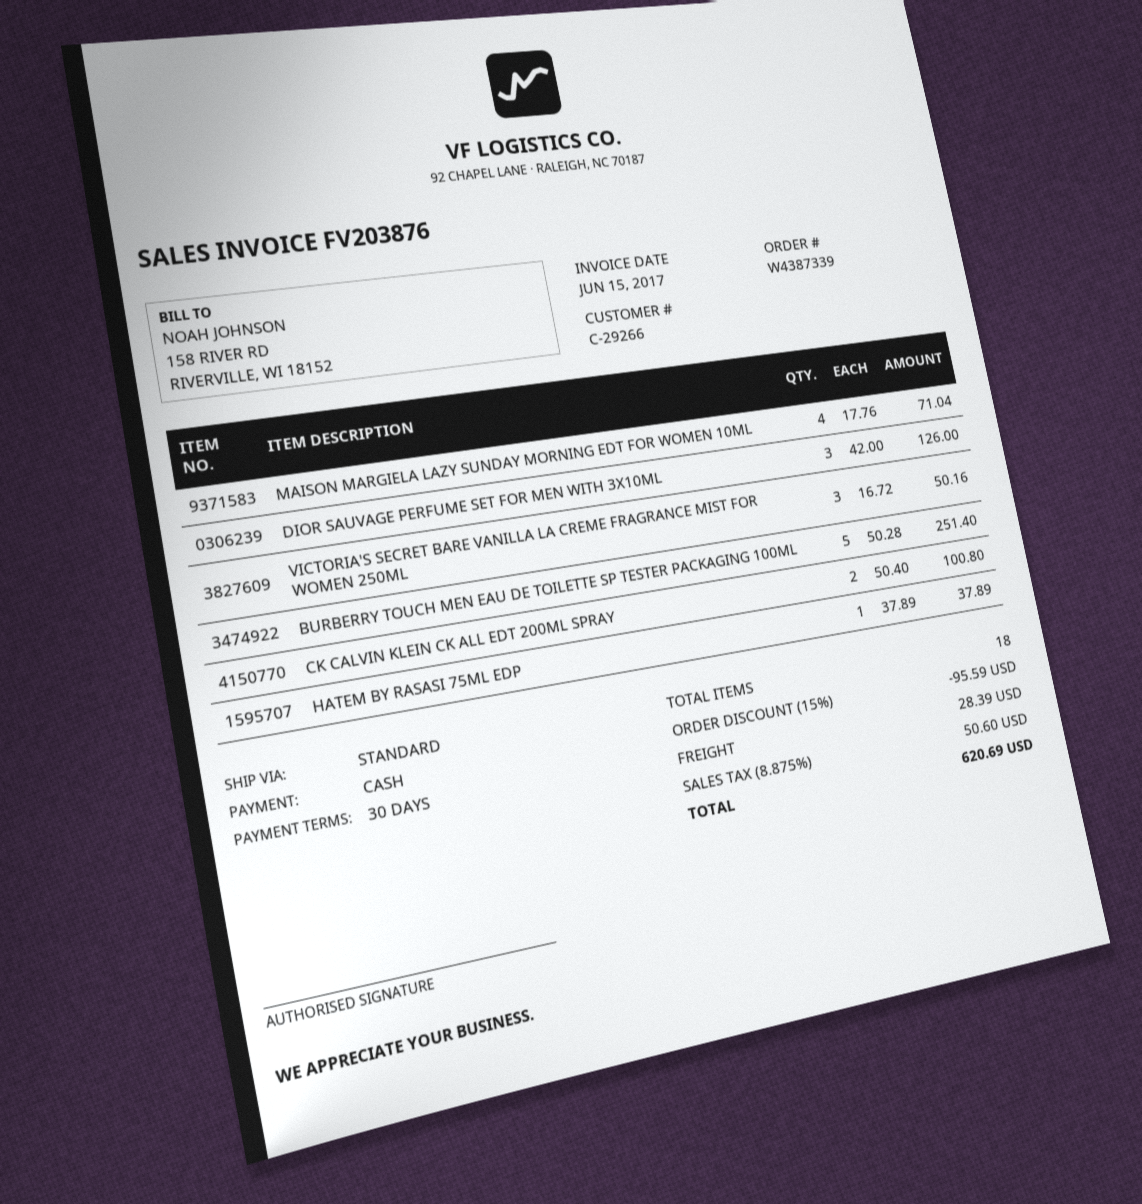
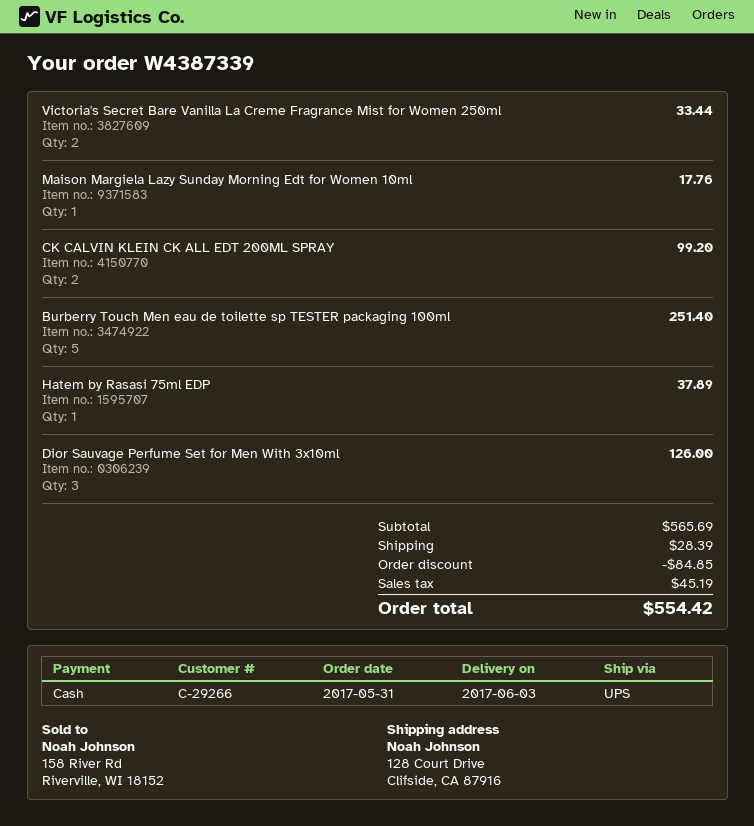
shipping method: standard -> UPS
MAISON MARGIELA LAZY SUNDAY MORNING EDT FOR WOMEN 10ML: 4 for 71.04 -> 1 for 17.76
VICTORIA'S SECRET BARE VANILLA LA CREME FRAGRANCE MIST FOR WOMEN 250ML: 3 for 50.16 -> 2 for 33.44
CK CALVIN KLEIN CK ALL EDT 200ML SPRAY: 2 for 100.80 -> 2 for 99.20
discount: 95.59 -> 84.85
tax: 50.60 -> 45.19
total: 620.69 -> 554.42

